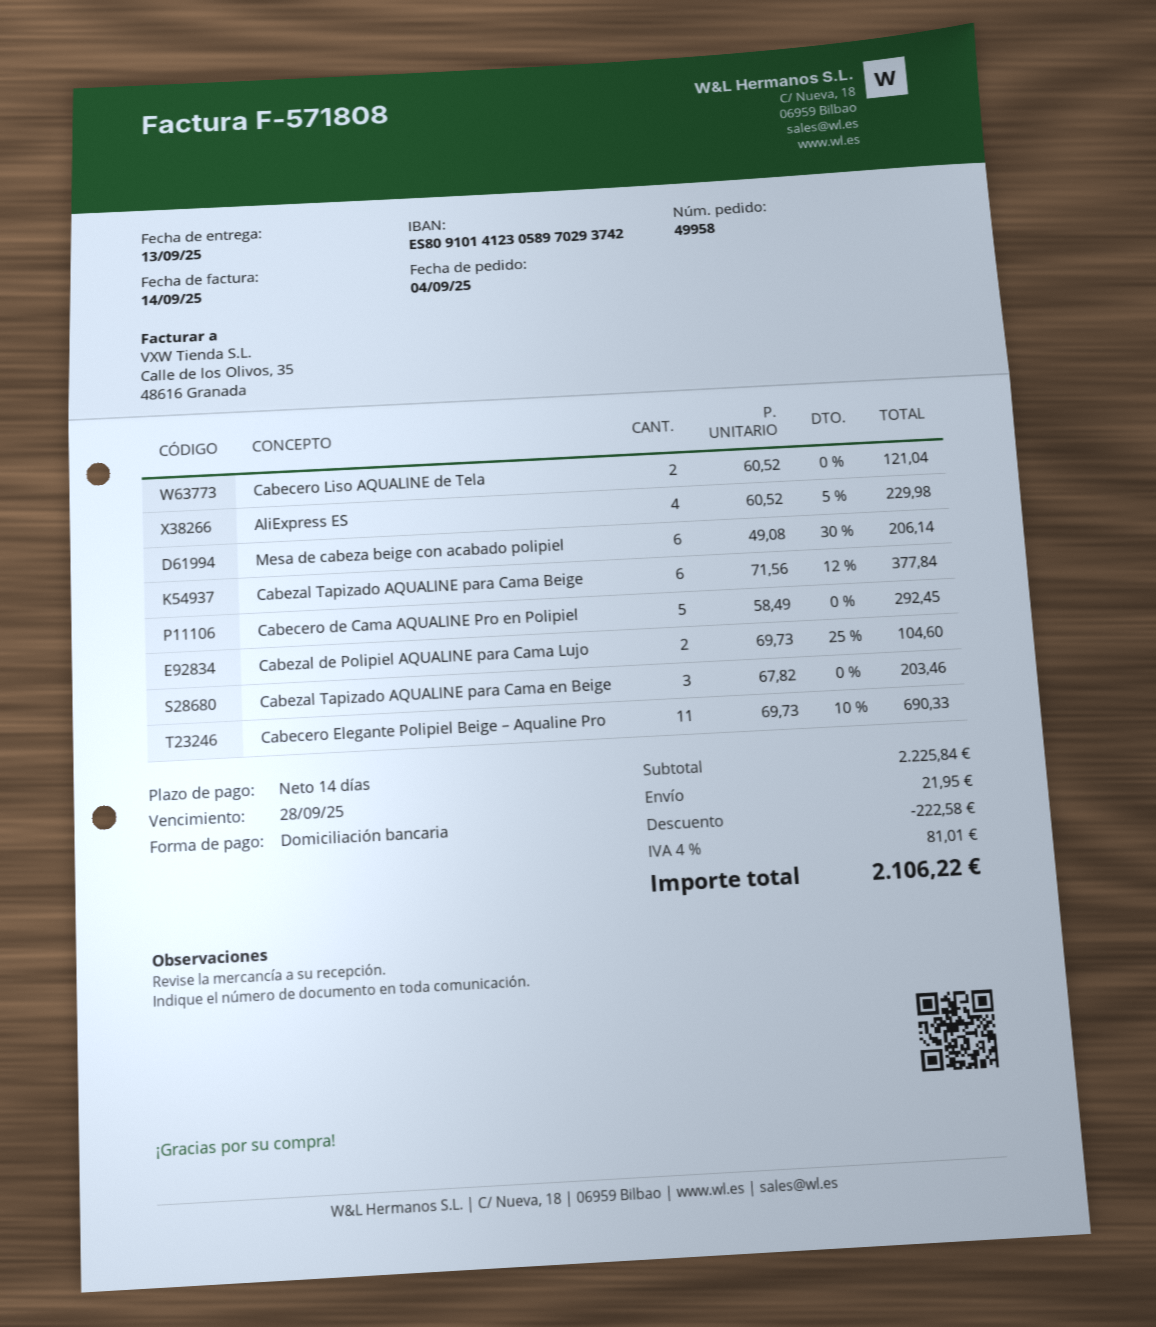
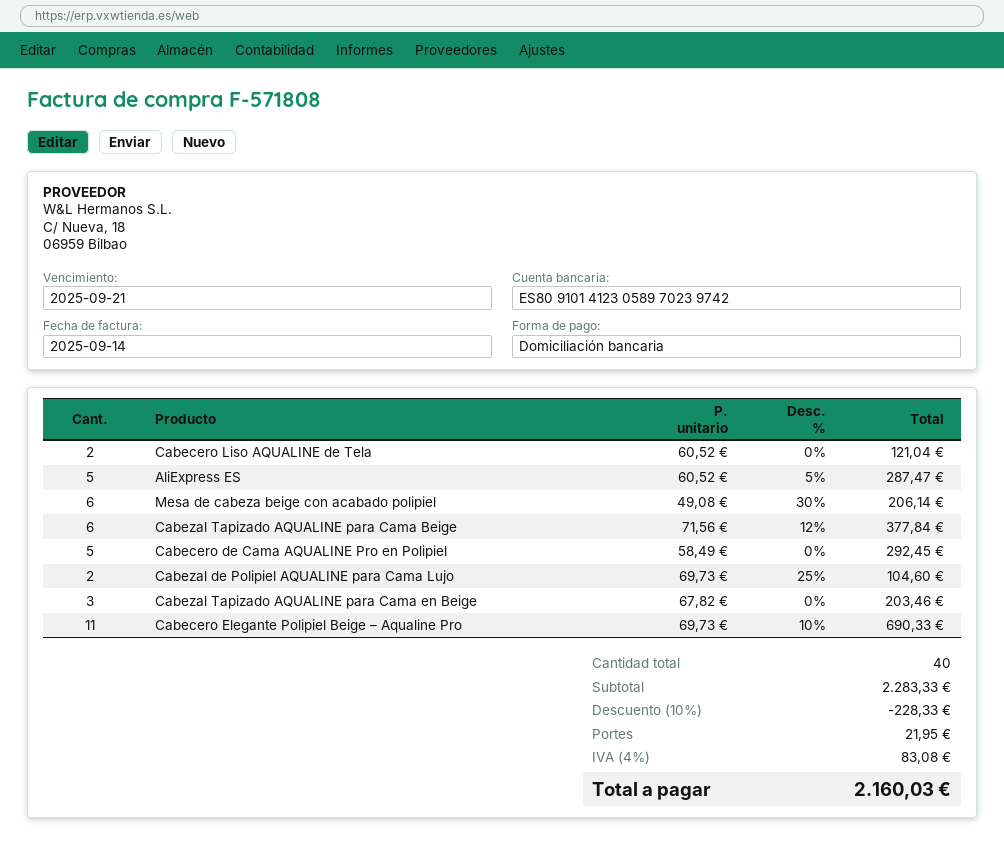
due date: 2025-09-28 -> 2025-09-21
bank account: ES8091014123058970293742 -> ES8091014123058970239742
AliExpress ES: 4 x 60.52 - 5% = 229.98 -> 5 x 60.52 - 5% = 287.47
subtotal: 2225.84 -> 2283.33
discount: 222.58 -> 228.33
tax: 4% = 81.01 -> 4% = 83.08
total: 2106.22 -> 2160.03

